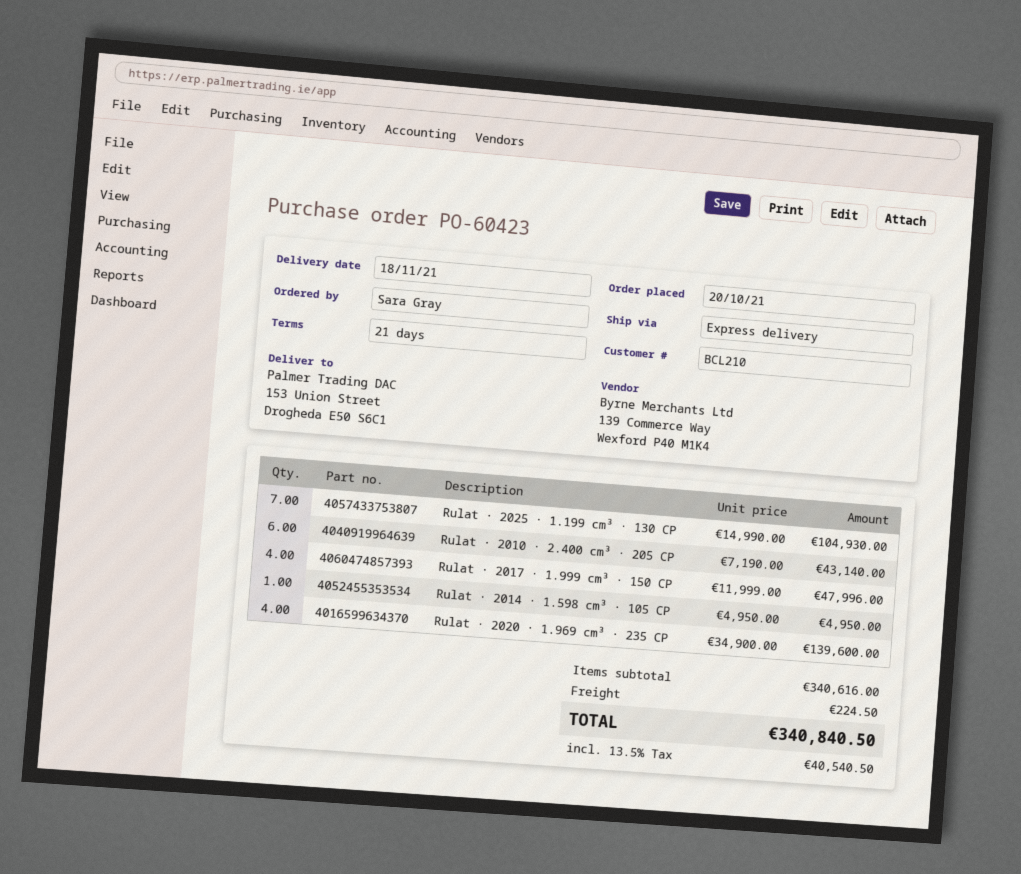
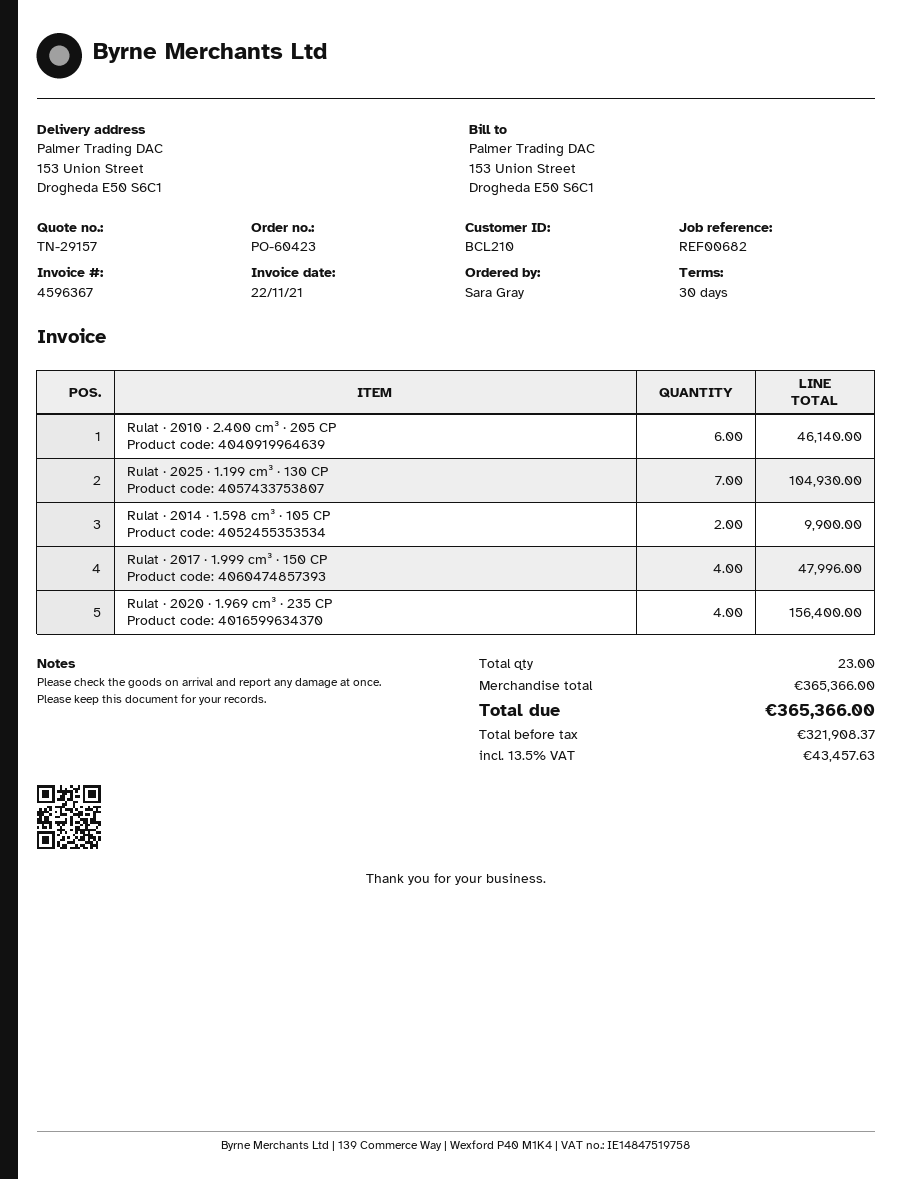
payment terms: 21 days -> 30 days
Rulat · 2010 · 2.400 cm³ · 205 CP: 6 for 43140.00 -> 6 for 46140.00
Rulat · 2014 · 1.598 cm³ · 105 CP: 1 for 4950.00 -> 2 for 9900.00
Rulat · 2020 · 1.969 cm³ · 235 CP: 4 for 139600.00 -> 4 for 156400.00
subtotal: 340616.00 -> 365366.00
shipping: 224.50 -> none
tax: 13.5% = 40540.50 -> 13.5% = 43457.63
total: 340840.50 -> 365366.00

